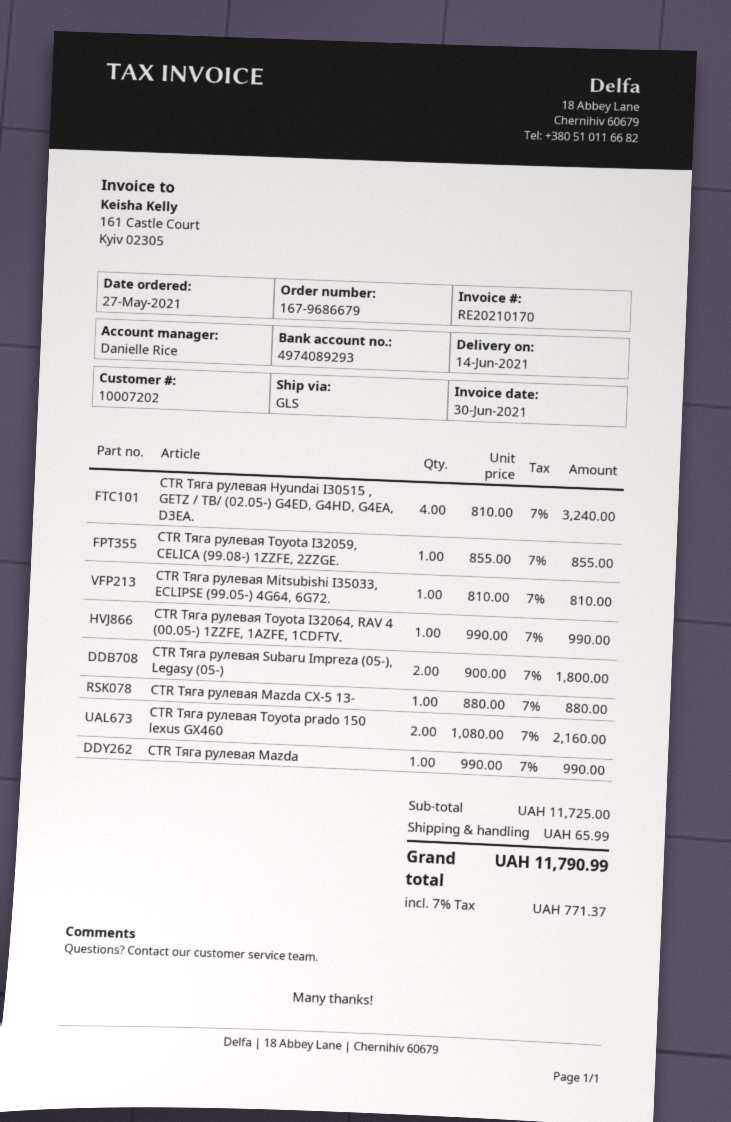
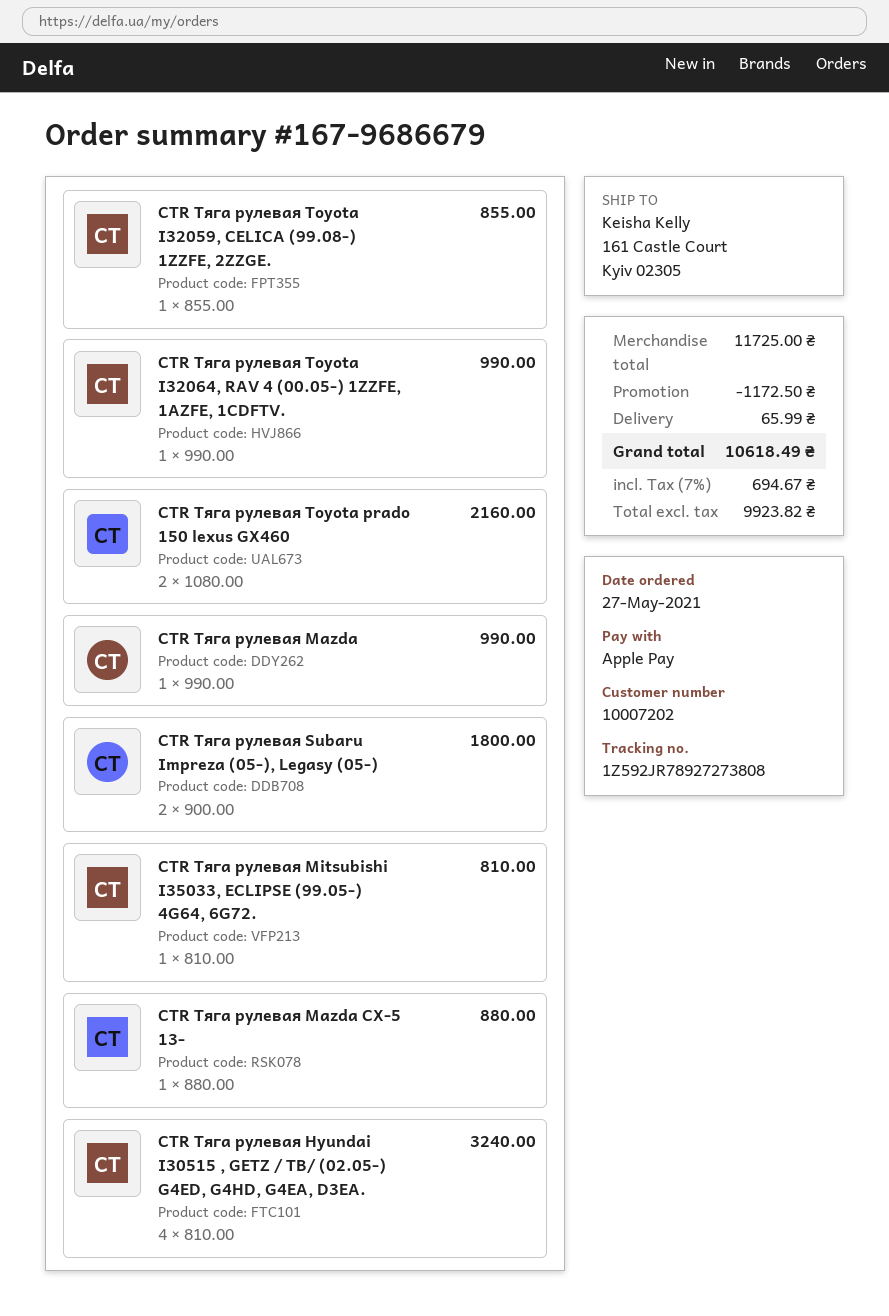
discount: none -> 1172.50
tax: 7% = 771.37 -> 7% = 694.67
total: 11790.99 -> 10618.49

